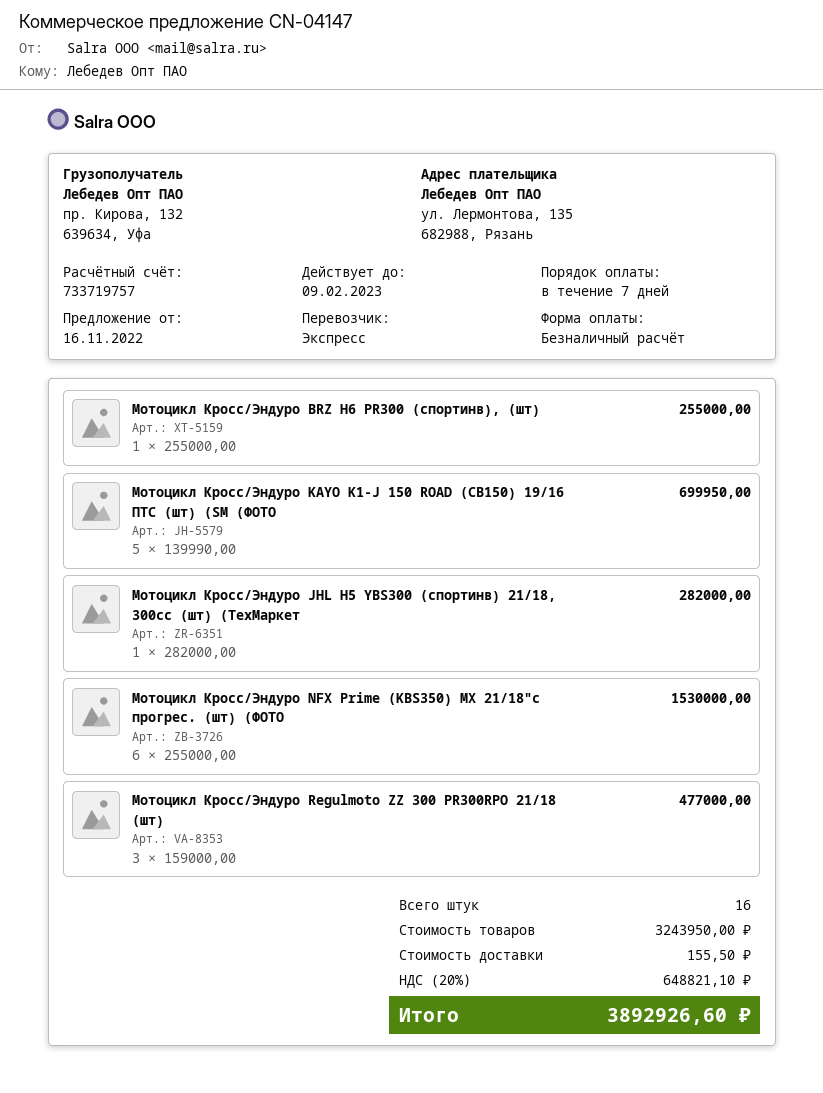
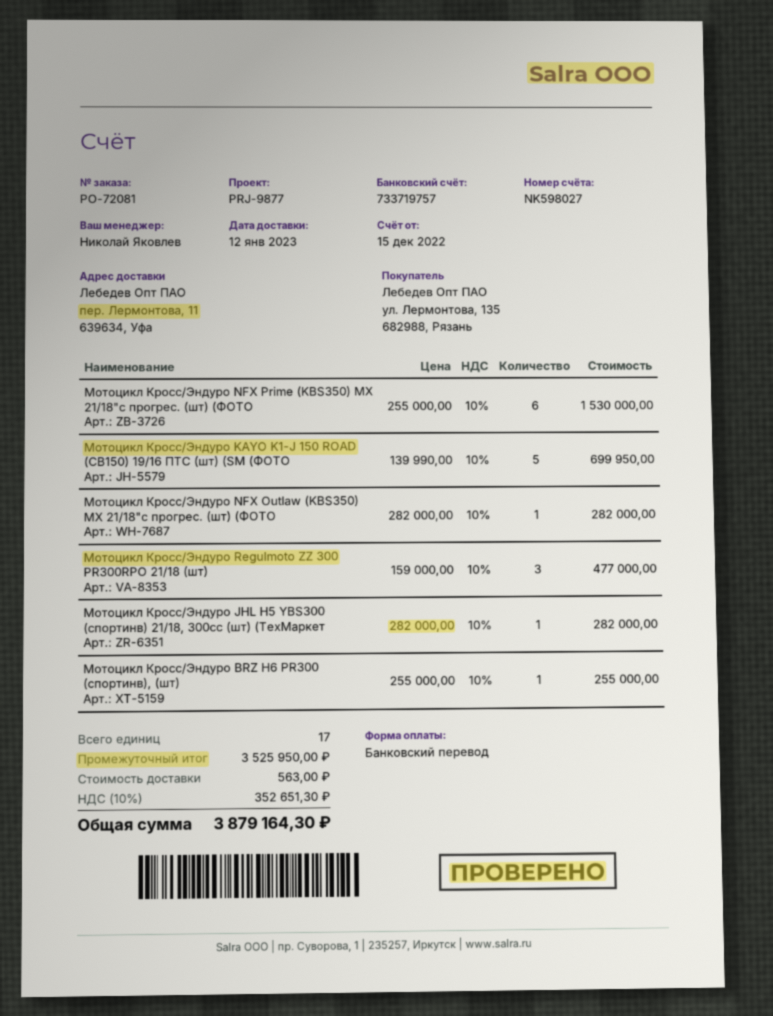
ship to: пр. Кирова, 132, 639634, Уфа -> пер. Лермонтова, 11, 639634, Уфа
Мотоцикл Кросс/Эндуро NFX Outlaw (KBS350) MX 21/18"с прогрес. (шт) (ФОТО: none -> 1 x 282000.00 = 282000.00
total quantity: 16 -> 17
subtotal: 3243950.00 -> 3525950.00
shipping: 155.50 -> 563.00
tax: 20% = 648821.10 -> 10% = 352651.30
total: 3892926.60 -> 3879164.30

